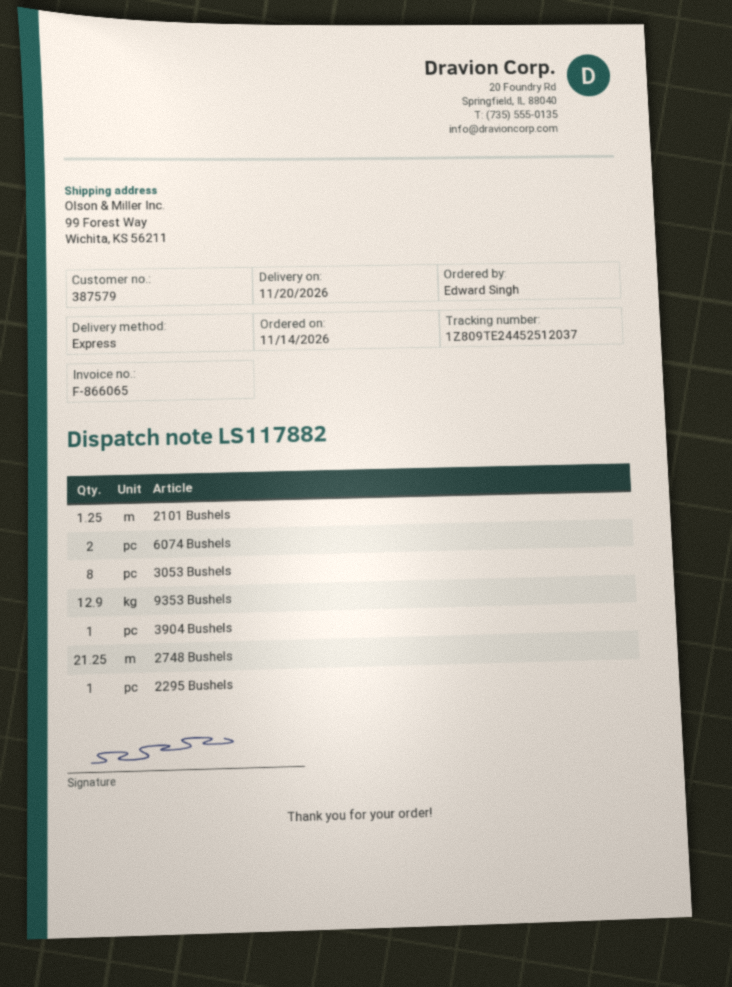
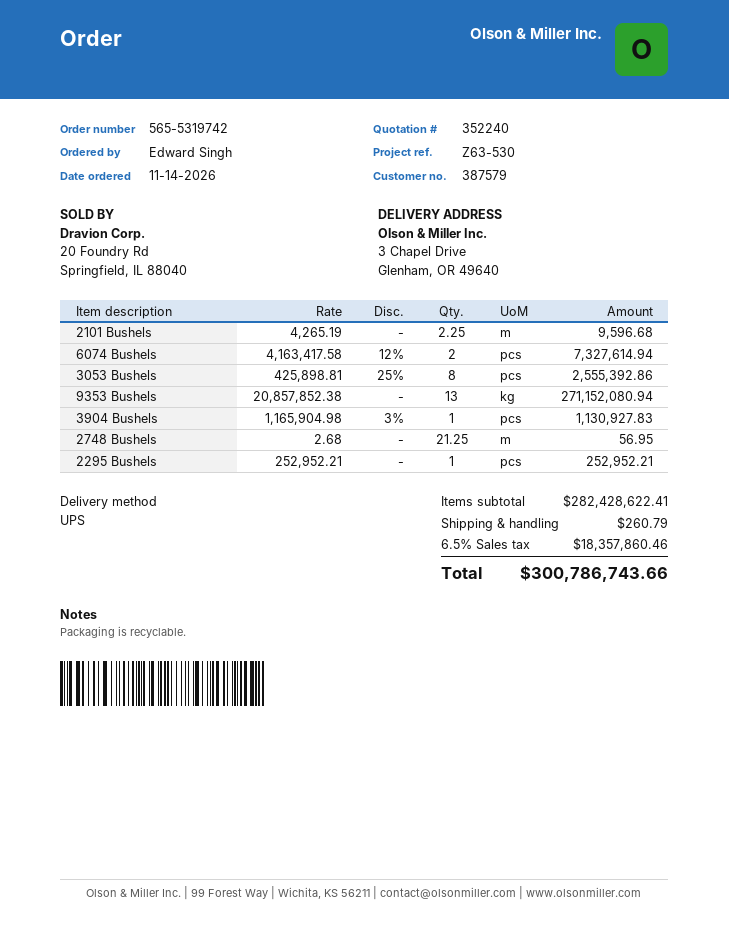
shipping method: express -> UPS
ship to: 99 Forest Way, Wichita, KS 56211 -> 3 Chapel Drive, Glenham, OR 49640
2101 Bushels: 1.25 -> 2.25
9353 Bushels: 12.9 -> 13

